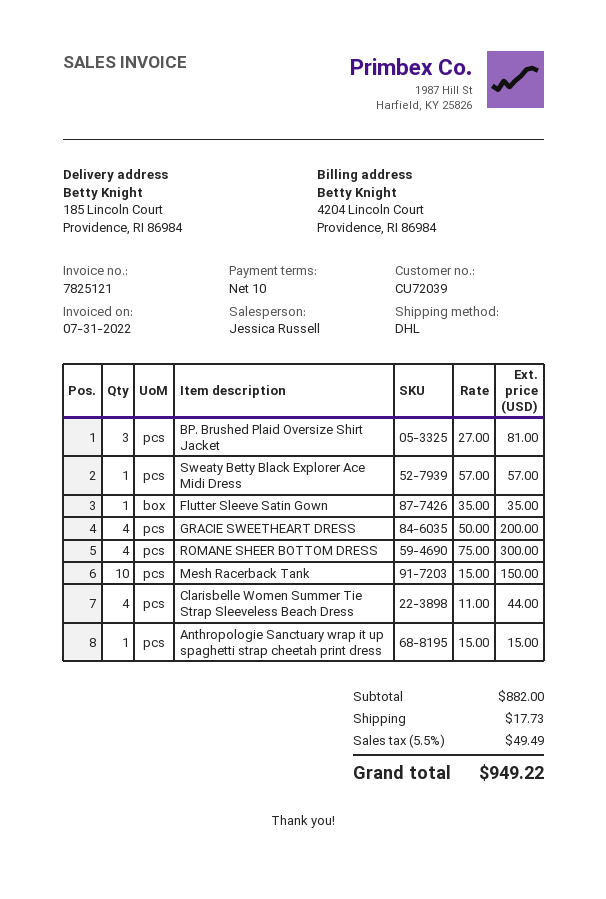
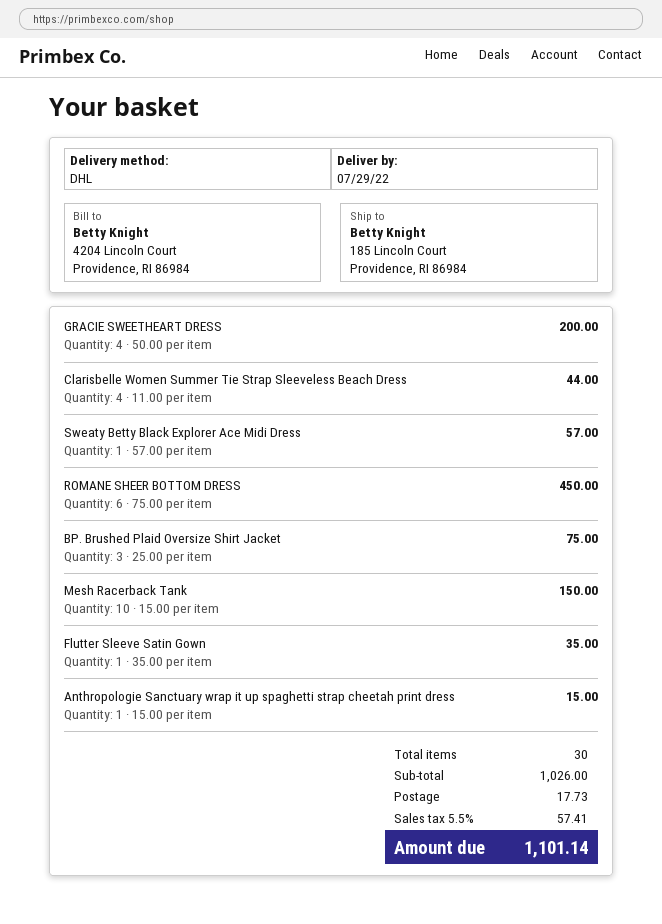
BP. Brushed Plaid Oversize Shirt Jacket: 3 x 27.00 = 81.00 -> 3 x 25.00 = 75.00
ROMANE SHEER BOTTOM DRESS: 4 x 75.00 = 300.00 -> 6 x 75.00 = 450.00
subtotal: 882.00 -> 1026.00
tax: 5.5% = 49.49 -> 5.5% = 57.41
total: 949.22 -> 1101.14

